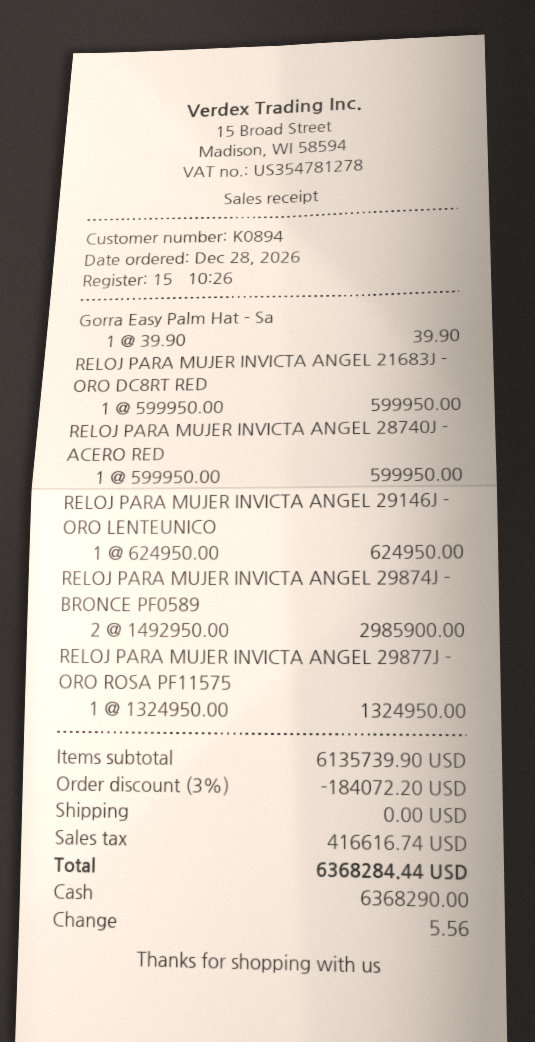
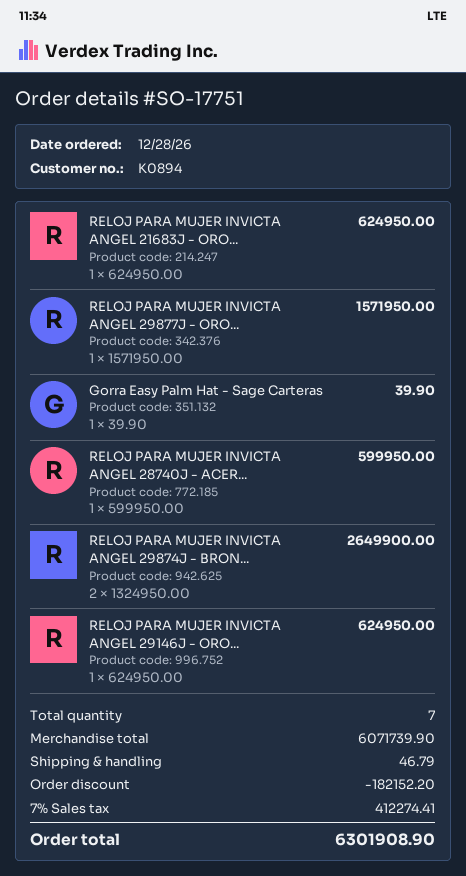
RELOJ PARA MUJER INVICTA ANGEL 21683J - ORO DC8RT RED: 1 x 599950.00 = 599950.00 -> 1 x 624950.00 = 624950.00
RELOJ PARA MUJER INVICTA ANGEL 29874J - BRONCE PF0589: 2 x 1492950.00 = 2985900.00 -> 2 x 1324950.00 = 2649900.00
RELOJ PARA MUJER INVICTA ANGEL 29877J - ORO ROSA PF11575: 1 x 1324950.00 = 1324950.00 -> 1 x 1571950.00 = 1571950.00
subtotal: 6135739.90 -> 6071739.90
discount: 184072.20 -> 182152.20
shipping: 0.00 -> 46.79
tax: 416616.74 -> 412274.41
total: 6368284.44 -> 6301908.90

